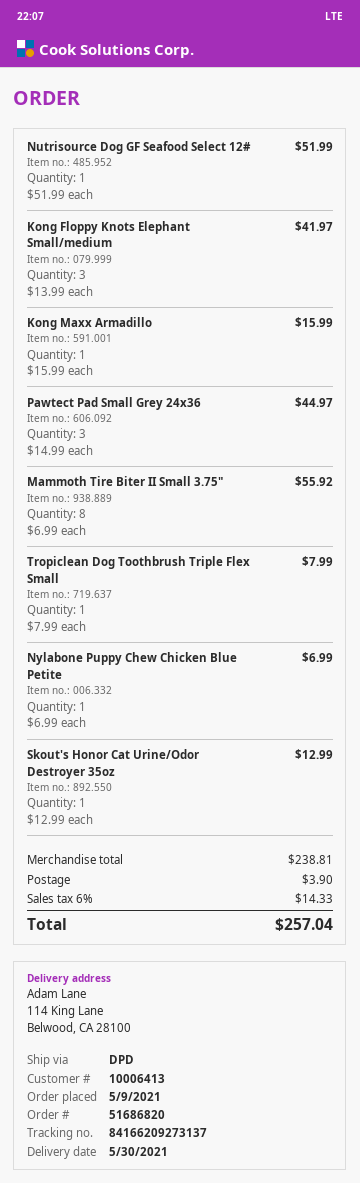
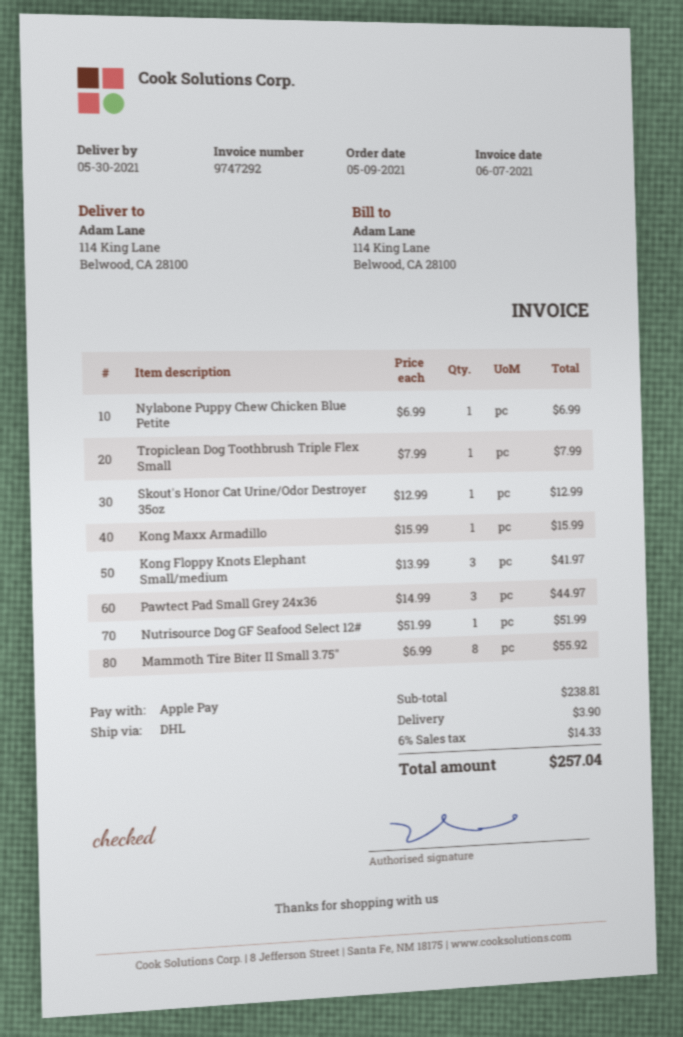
shipping method: DPD -> DHL

